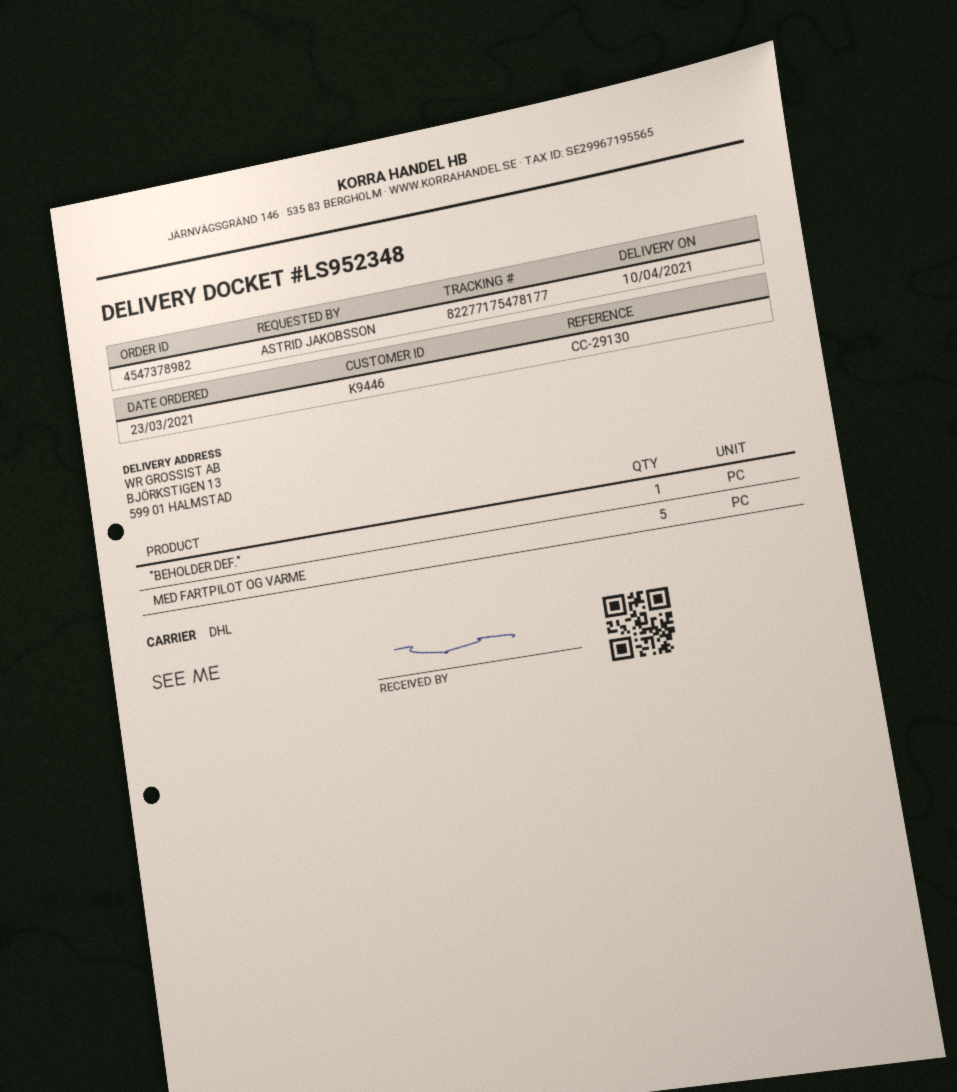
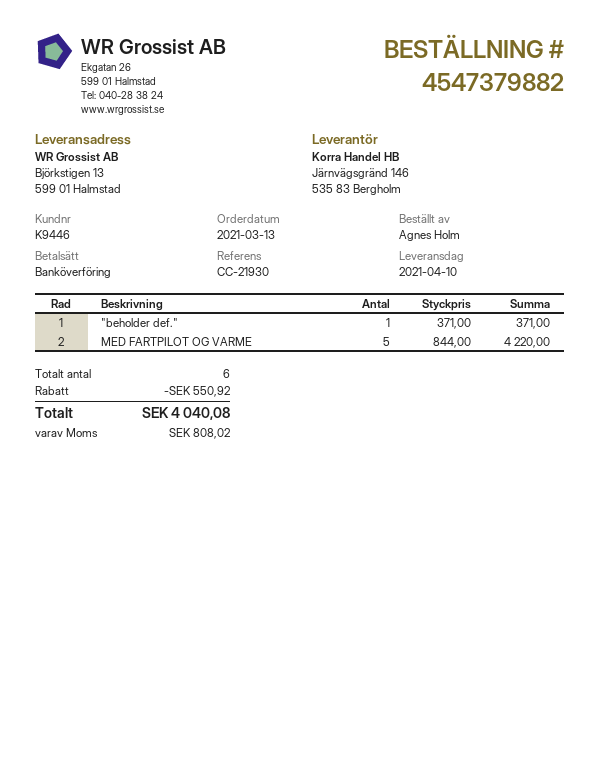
order number: 4547378982 -> 4547379882
order date: 2021-03-23 -> 2021-03-13
reference: CC-29130 -> CC-21930
ordered by: ASTRID JAKOBSSON -> Agnes Holm

